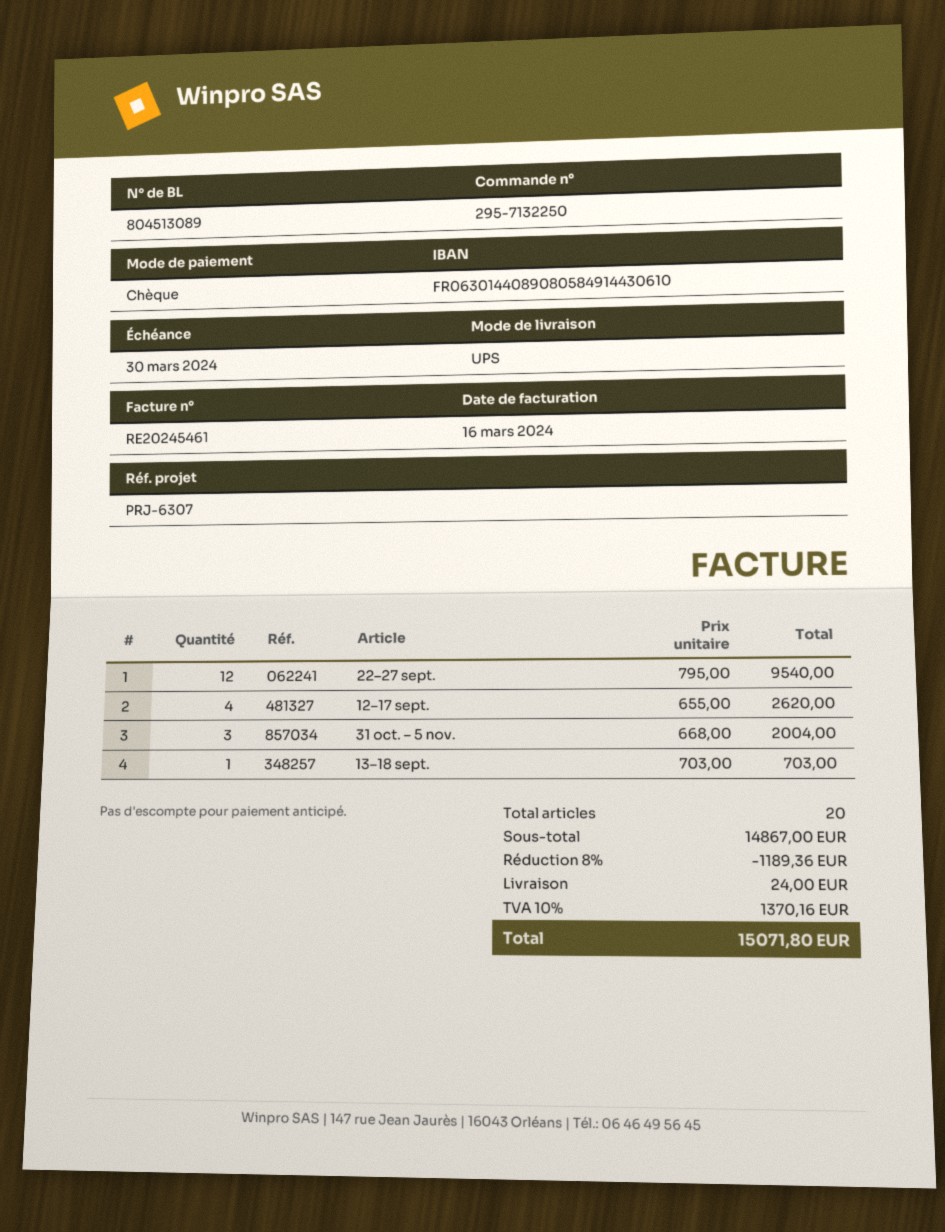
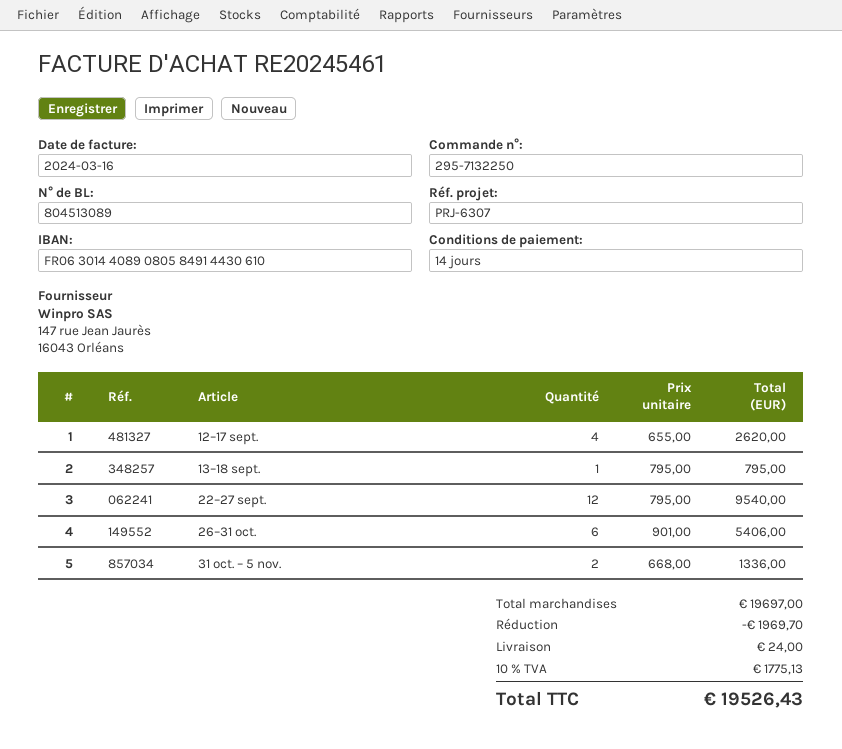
31 oct. – 5 nov.: 3 x 668.00 = 2004.00 -> 2 x 668.00 = 1336.00
13–18 sept.: 1 x 703.00 = 703.00 -> 1 x 795.00 = 795.00
26–31 oct.: none -> 6 x 901.00 = 5406.00
subtotal: 14867.00 -> 19697.00
discount: 1189.36 -> 1969.70
tax: 10% = 1370.16 -> 10% = 1775.13
total: 15071.80 -> 19526.43

